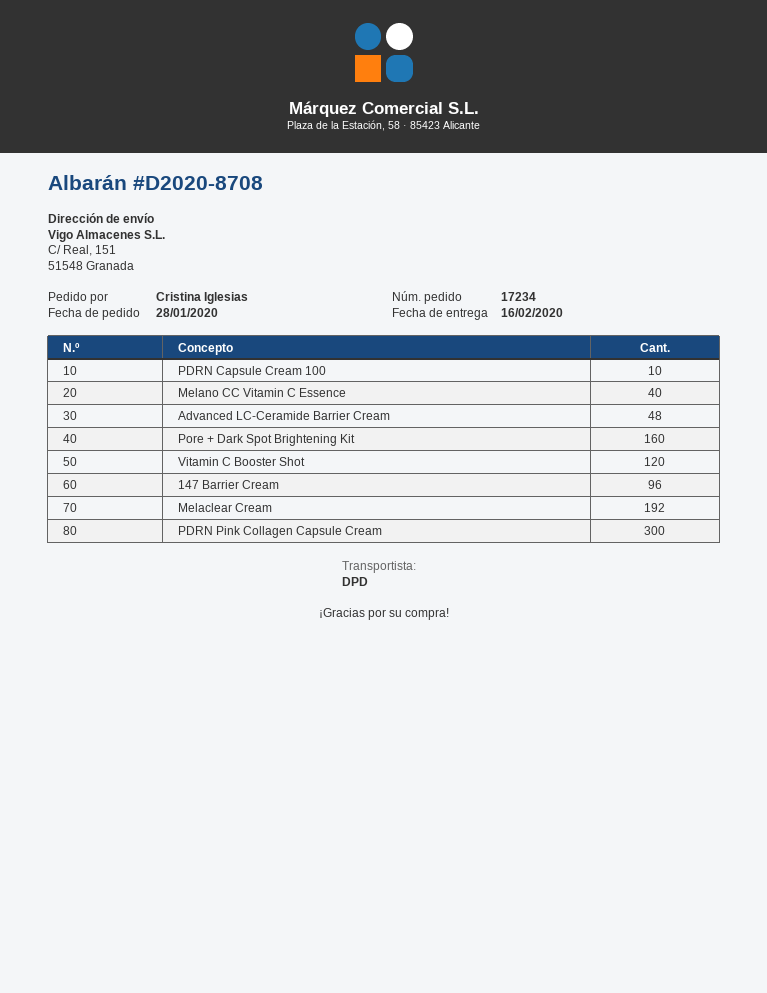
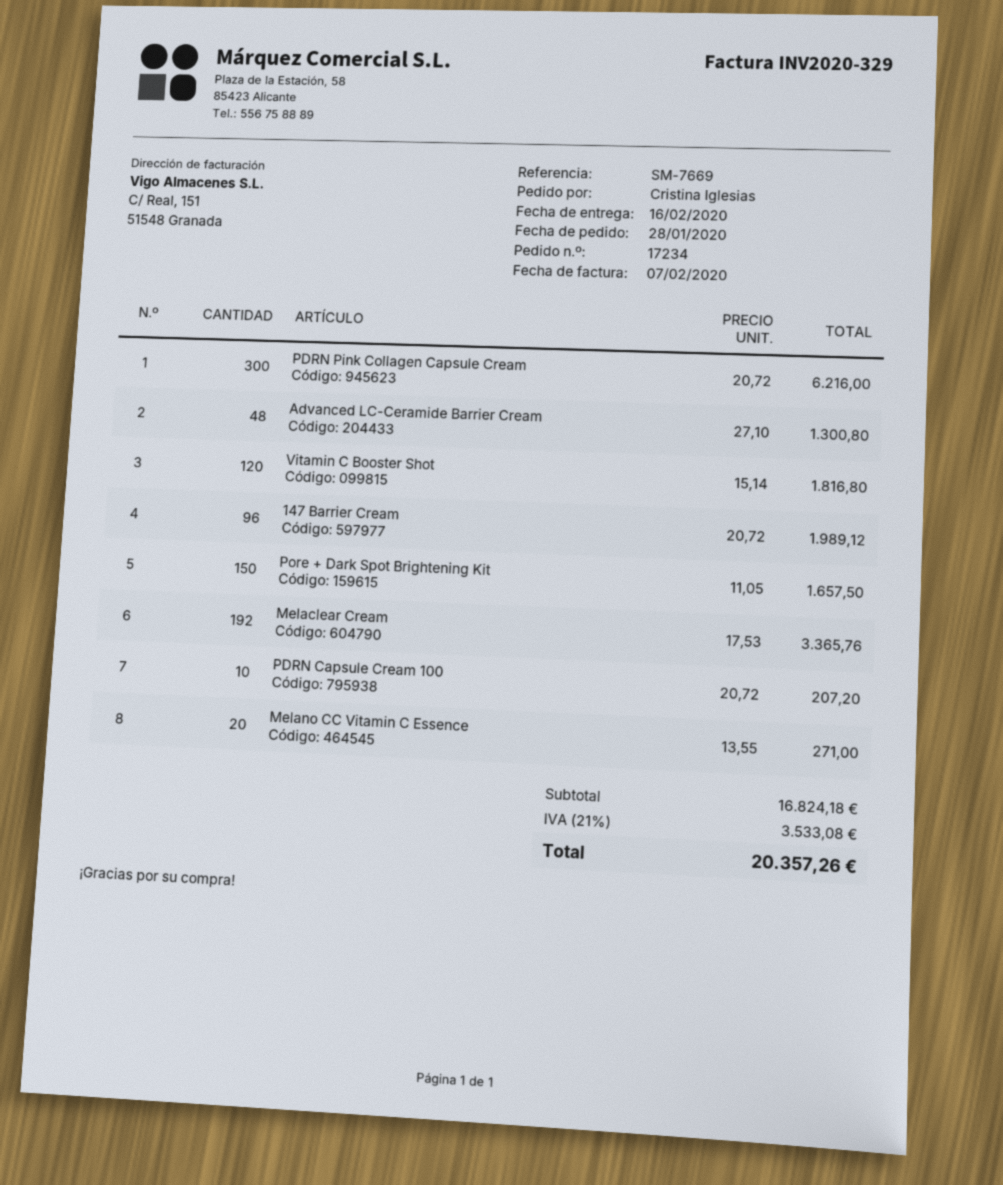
Melano CC Vitamin C Essence: 40 -> 20
Pore + Dark Spot Brightening Kit: 160 -> 150

